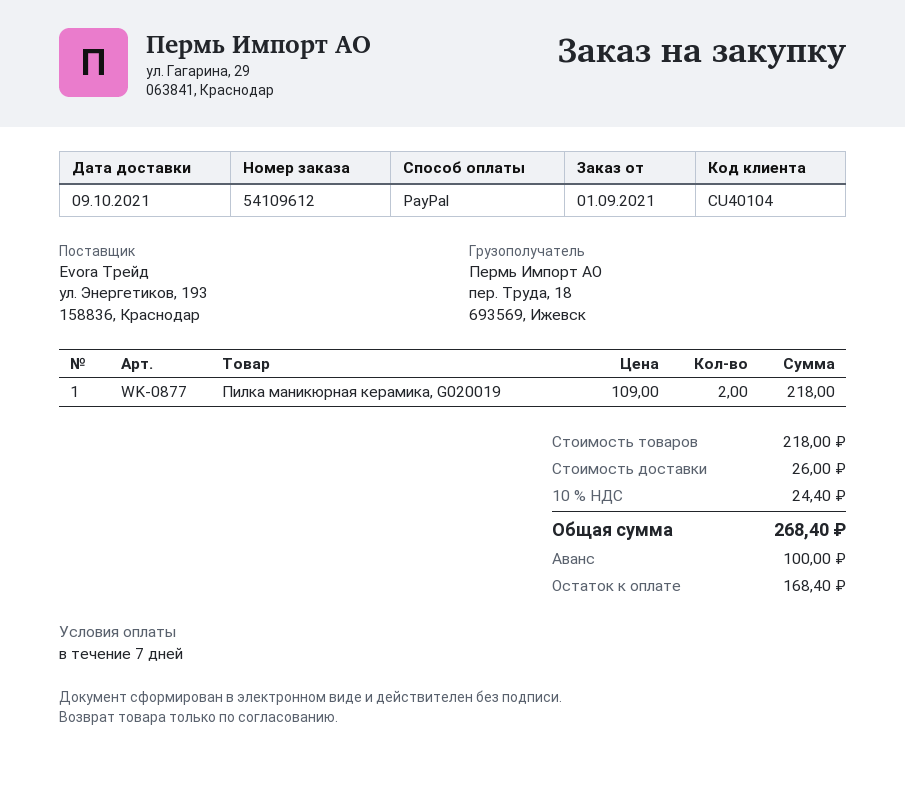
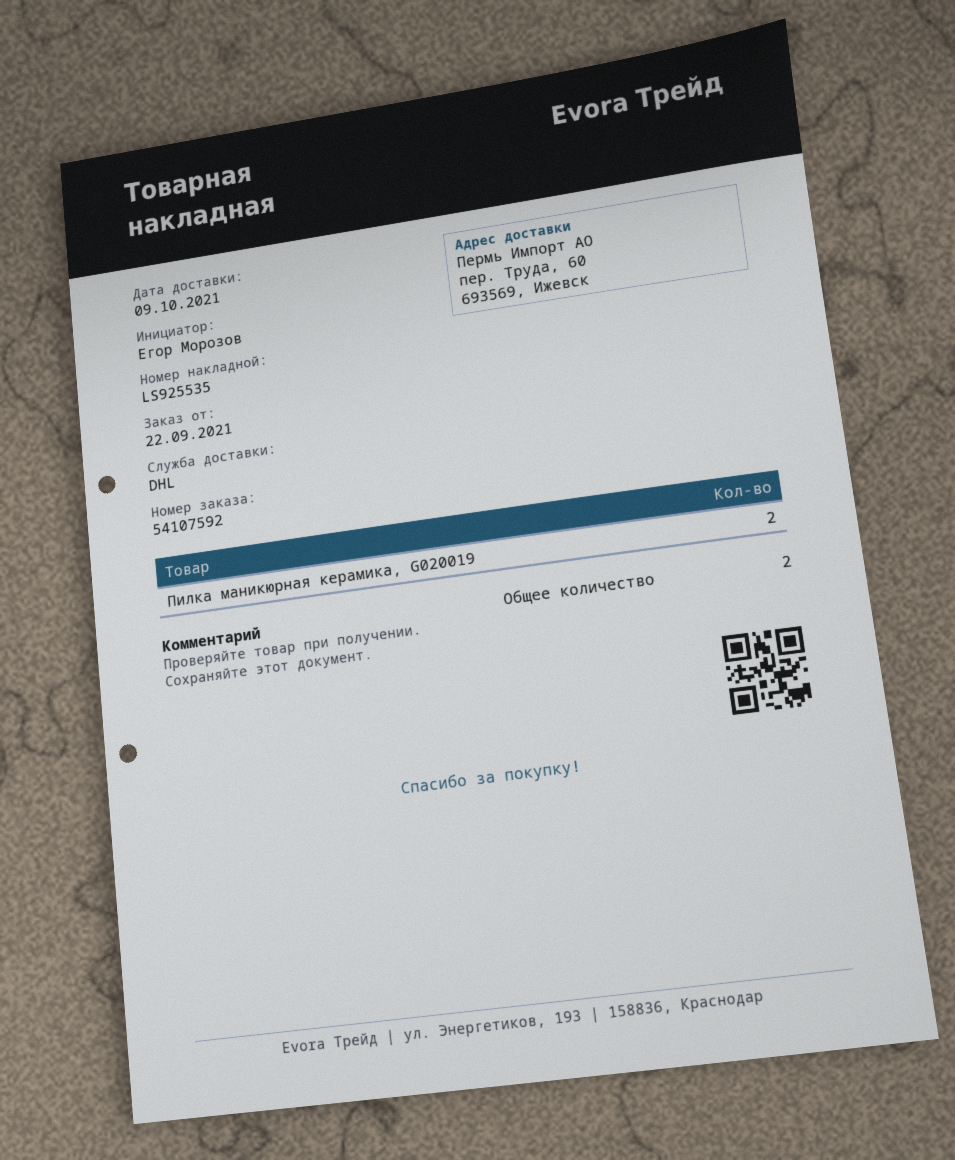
order number: 54109612 -> 54107592
order date: 2021-09-01 -> 2021-09-22
ship to: пер. Труда, 18, 693569, Ижевск -> пер. Труда, 60, 693569, Ижевск

